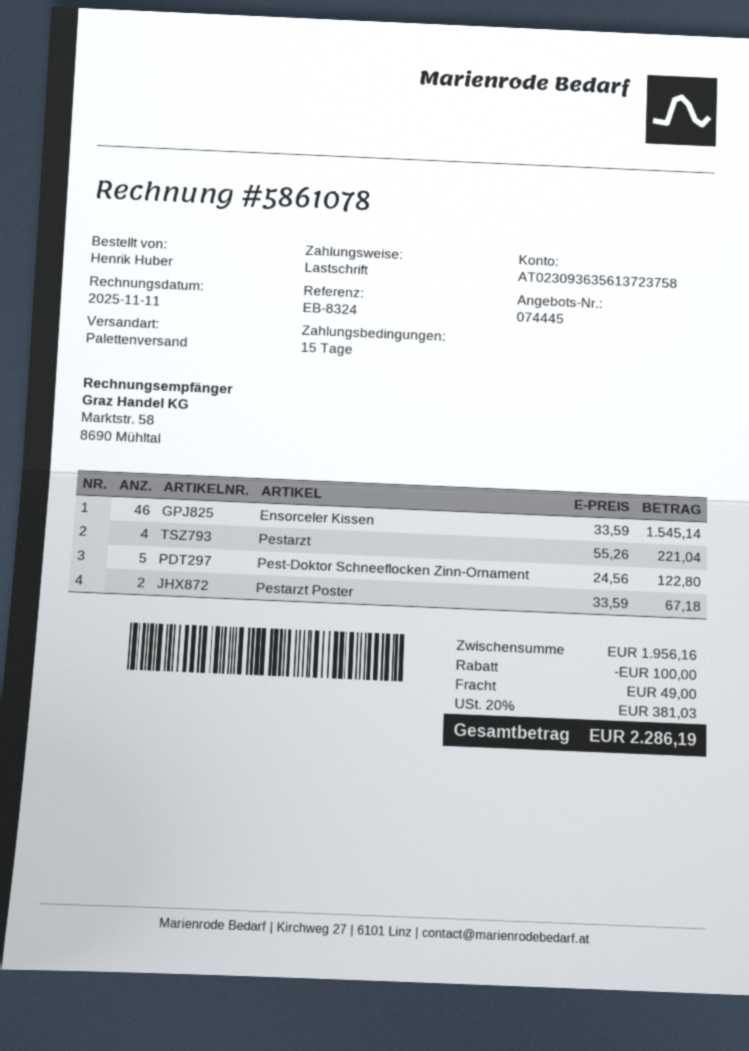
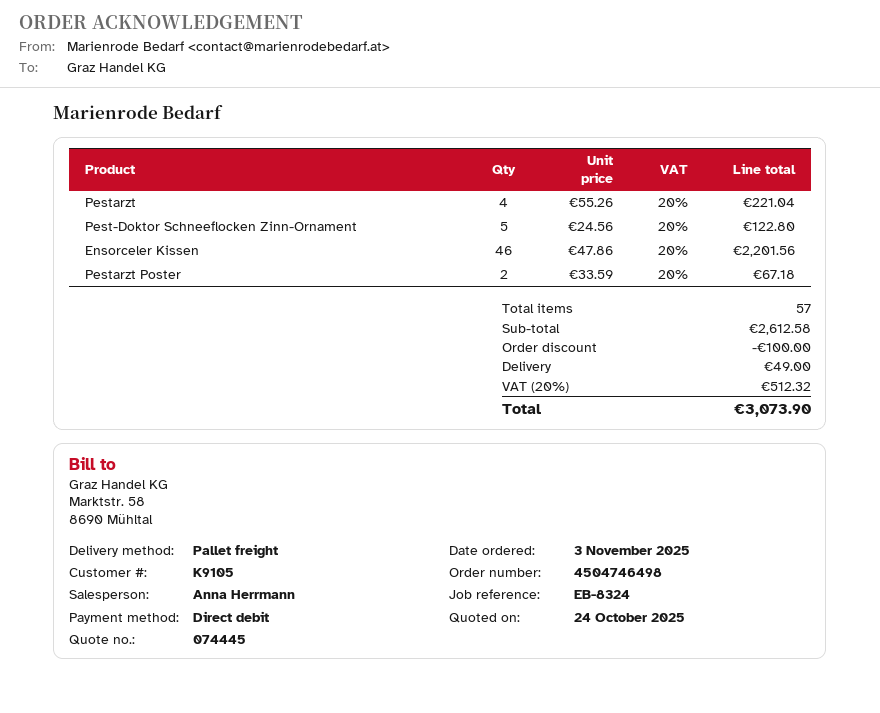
Ensorceler Kissen: 46 x 33.59 = 1545.14 -> 46 x 47.86 = 2201.56
subtotal: 1956.16 -> 2612.58
tax: 20% = 381.03 -> 20% = 512.32
total: 2286.19 -> 3073.90

